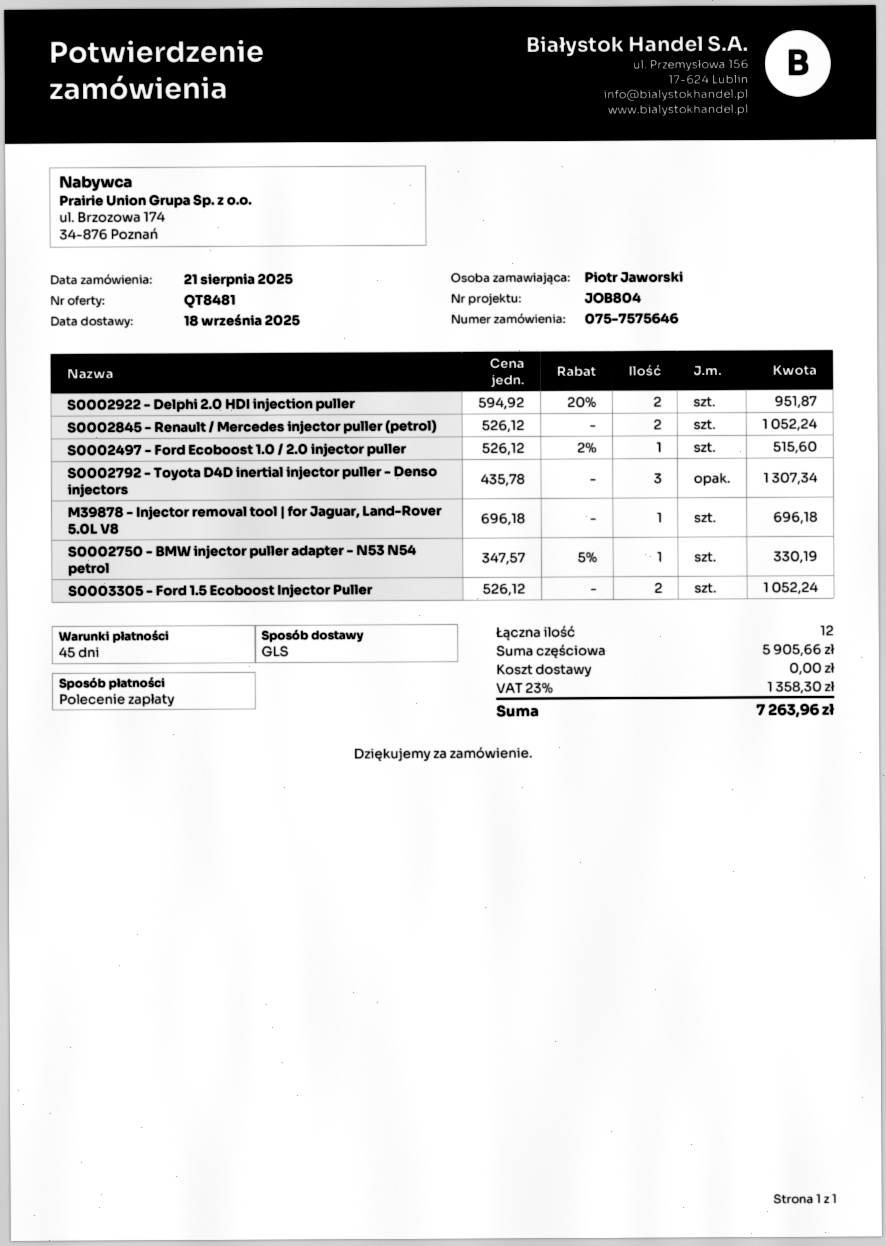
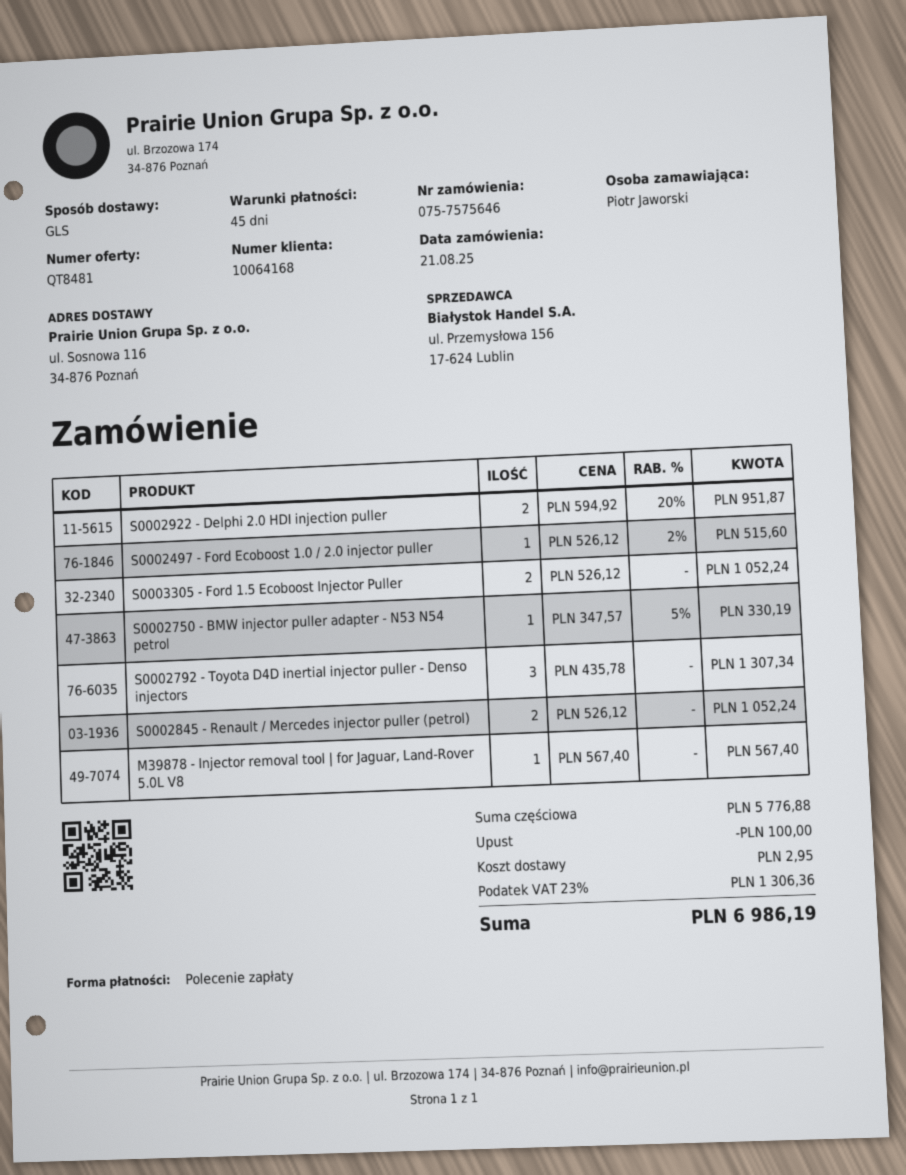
M39878 - Injector removal tool | for Jaguar, Land-Rover 5.0L V8: 1 x 696.18 = 696.18 -> 1 x 567.40 = 567.40
subtotal: 5905.66 -> 5776.88
discount: none -> 100.00
shipping: 0.00 -> 2.95
tax: 23% = 1358.30 -> 23% = 1306.36
total: 7263.96 -> 6986.19

